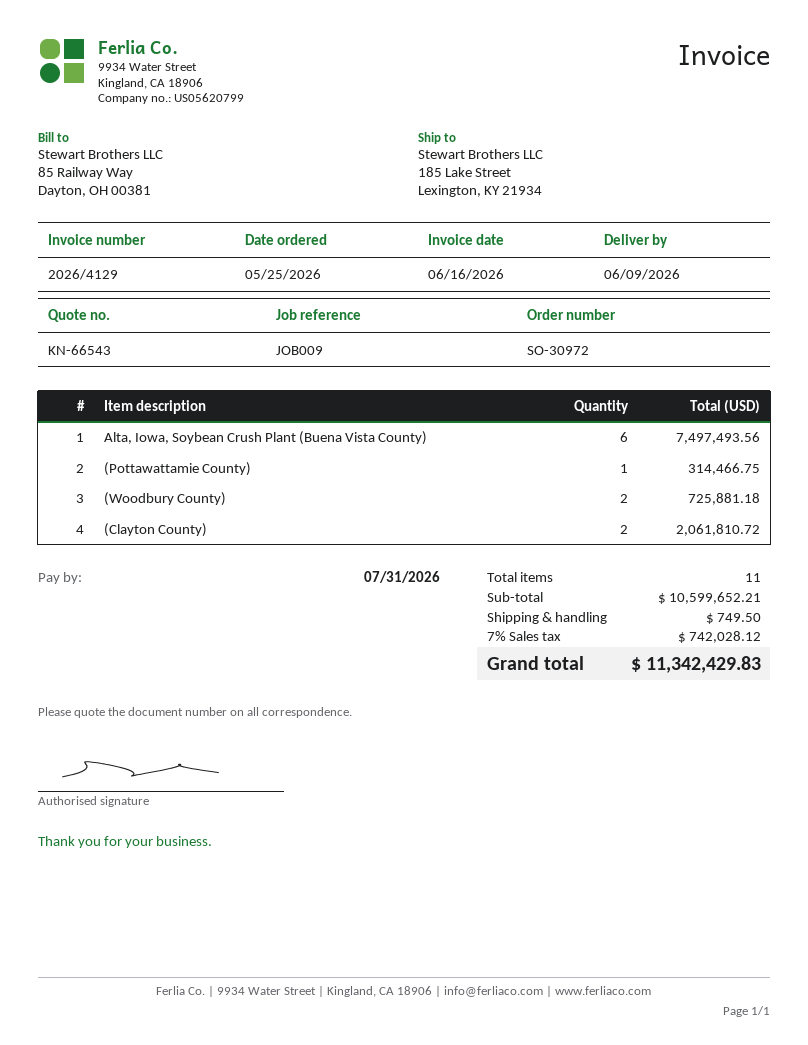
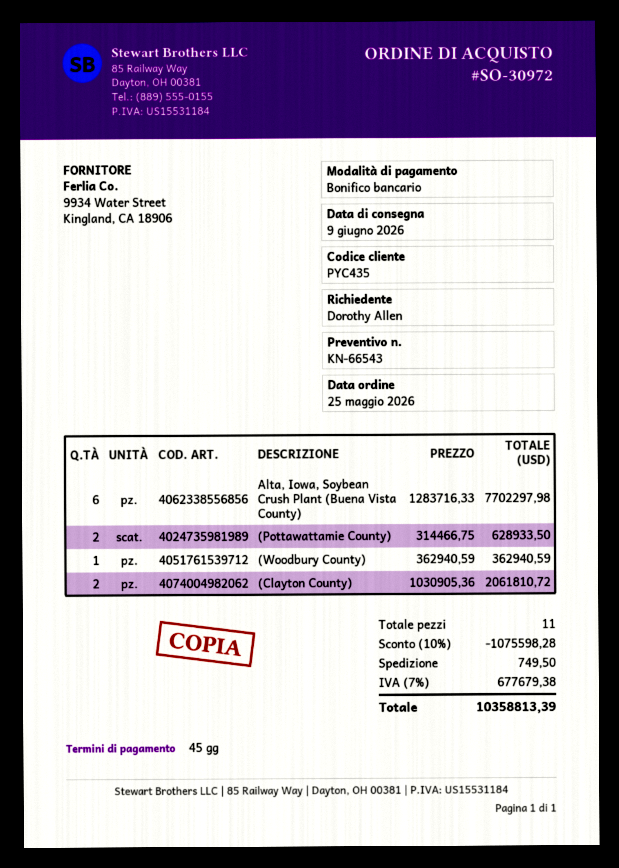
Alta, Iowa, Soybean Crush Plant (Buena Vista County): 6 for 7497493.56 -> 6 for 7702297.98
(Pottawattamie County): 1 for 314466.75 -> 2 for 628933.50
(Woodbury County): 2 for 725881.18 -> 1 for 362940.59
discount: none -> 10% = 1075598.28
tax: 7% = 742028.12 -> 7% = 677679.38
total: 11342429.83 -> 10358813.39

